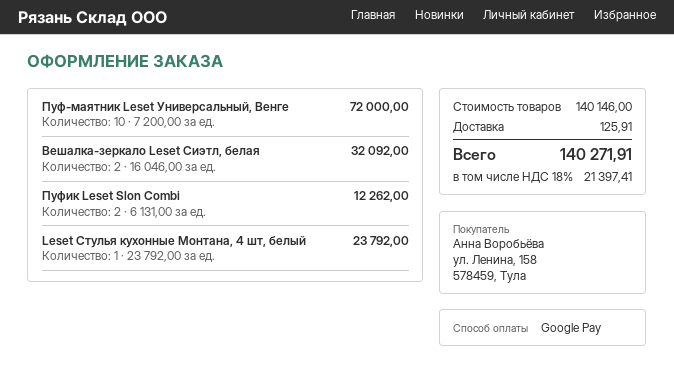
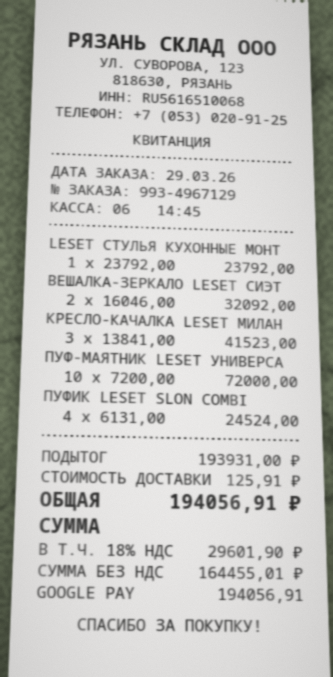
Пуфик Leset Slon Combi: 2 x 6131.00 = 12262.00 -> 4 x 6131.00 = 24524.00
КРЕСЛО-КАЧАЛКА LESET МИЛАН: none -> 3 x 13841.00 = 41523.00
subtotal: 140146.00 -> 193931.00
tax: 18% = 21397.41 -> 18% = 29601.90
total: 140271.91 -> 194056.91

